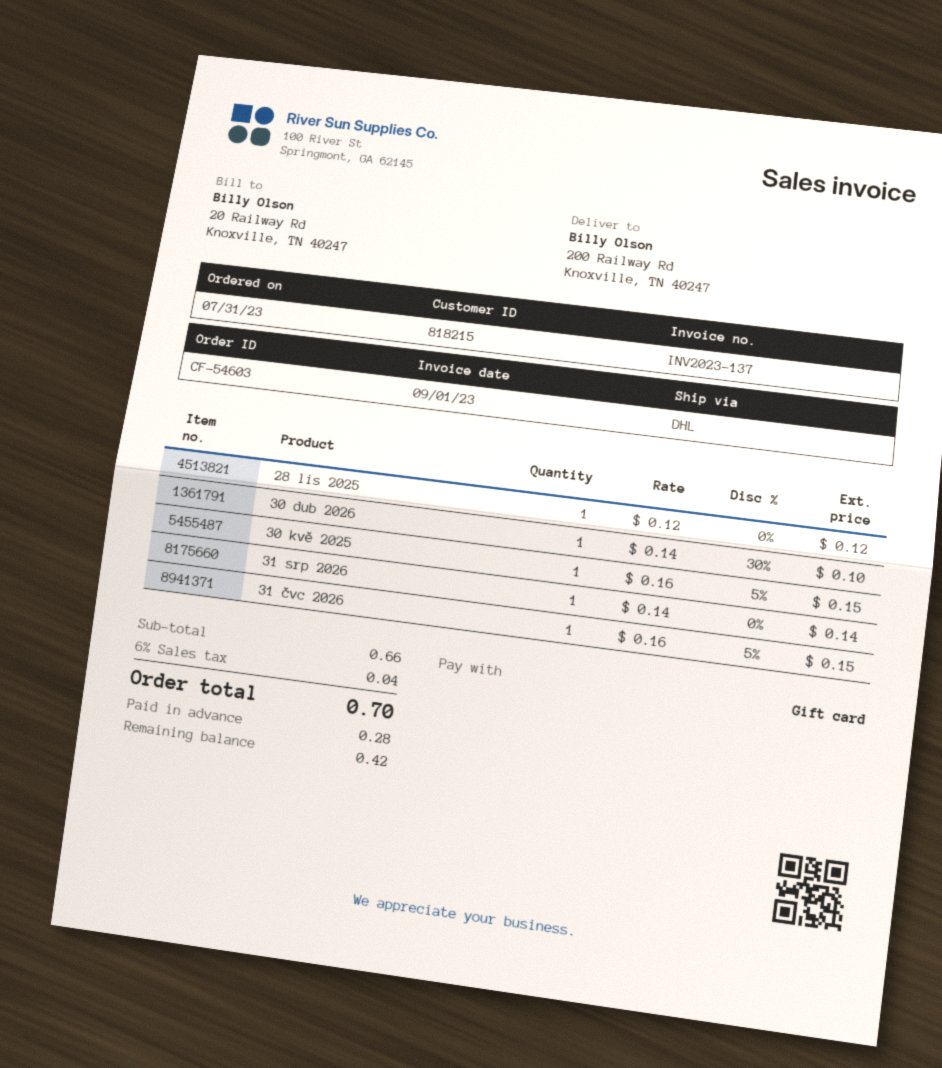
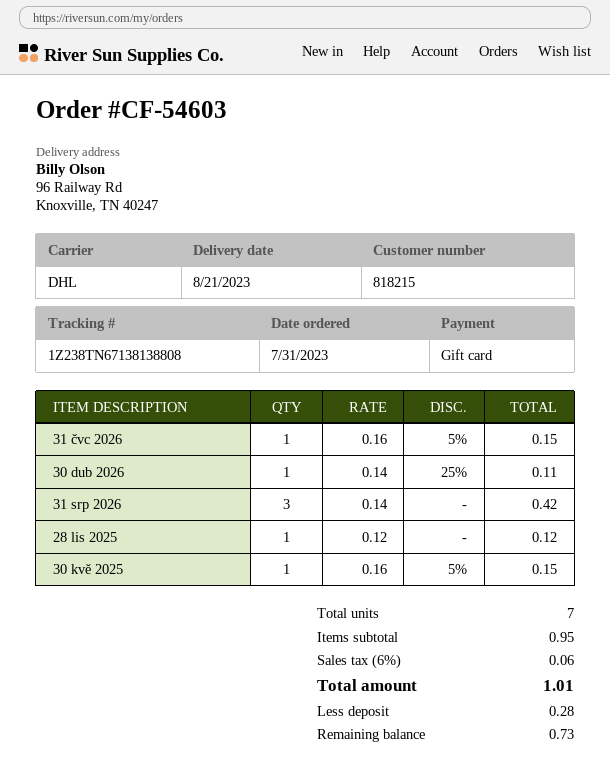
ship to: 200 Railway Rd, Knoxville, TN 40247 -> 96 Railway Rd, Knoxville, TN 40247
30 dub 2026: 1 x 0.14 - 30% = 0.10 -> 1 x 0.14 - 25% = 0.11
31 srp 2026: 1 x 0.14 = 0.14 -> 3 x 0.14 = 0.42
subtotal: 0.66 -> 0.95
tax: 6% = 0.04 -> 6% = 0.06
total: 0.70 -> 1.01
balance: 0.42 -> 0.73

